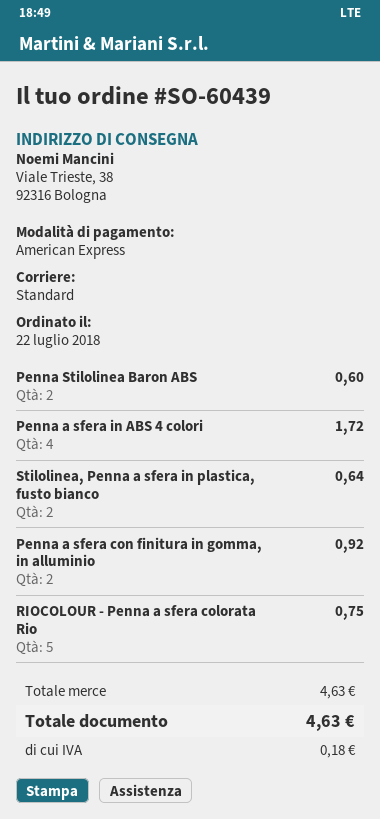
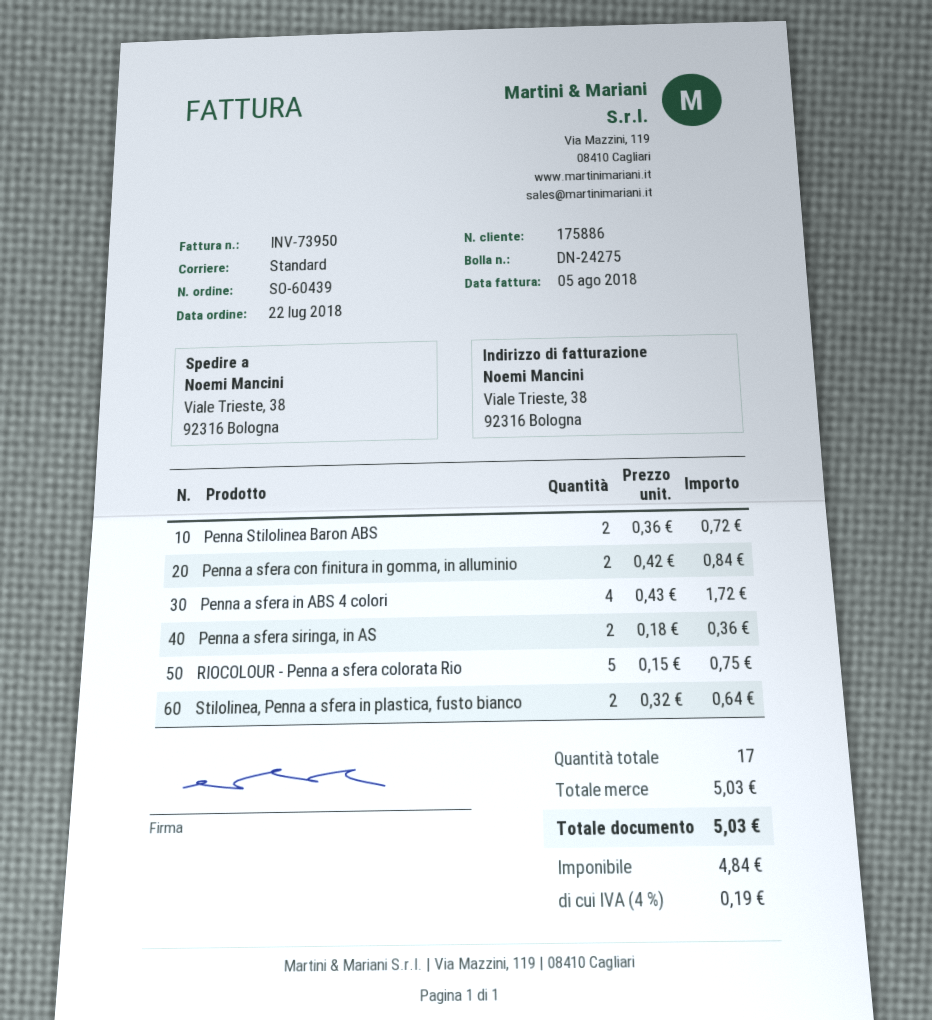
Penna Stilolinea Baron ABS: 2 for 0.60 -> 2 for 0.72
Penna a sfera con finitura in gomma, in alluminio: 2 for 0.92 -> 2 for 0.84
Penna a sfera siringa, in AS: none -> 2 for 0.36
subtotal: 4.63 -> 5.03
tax: 0.18 -> 0.19
total: 4.63 -> 5.03

